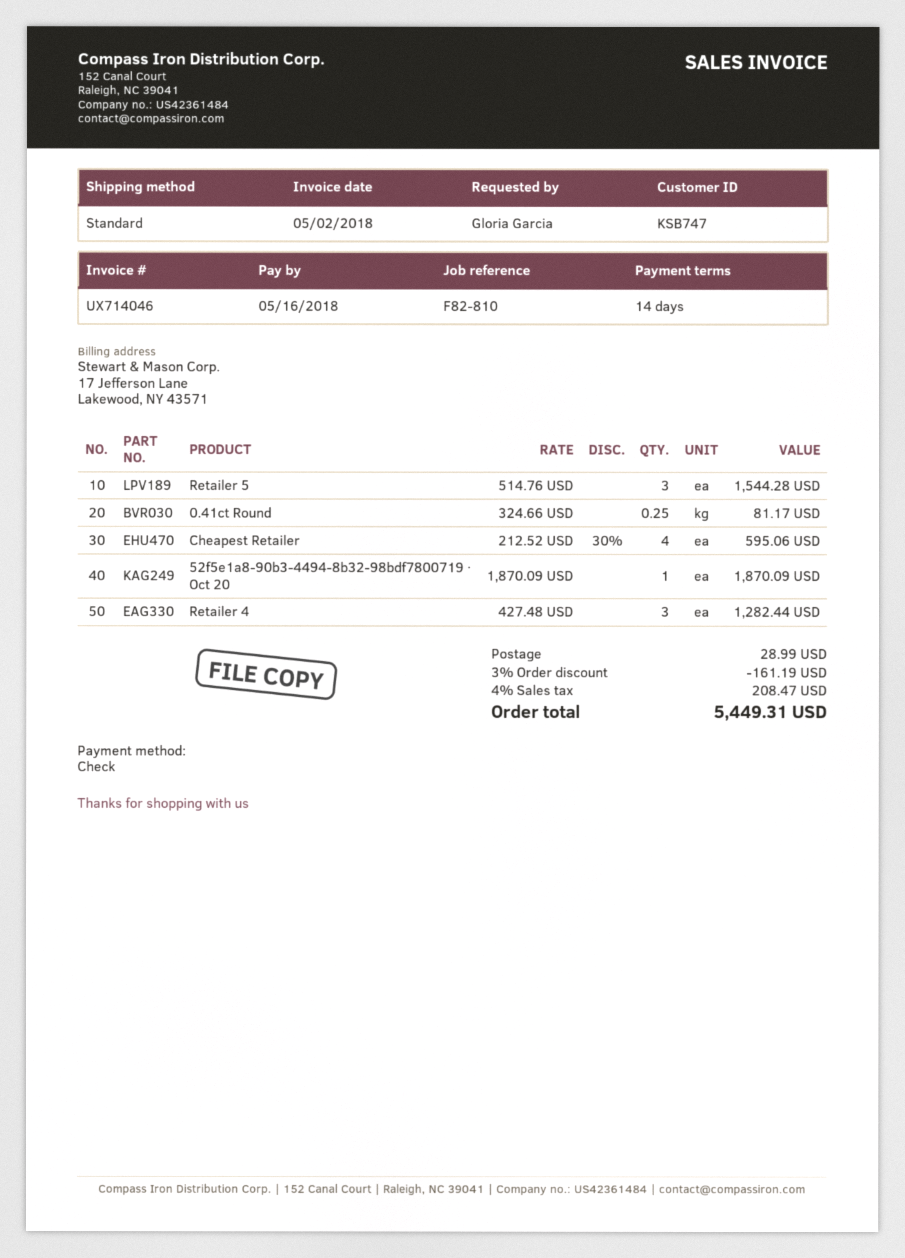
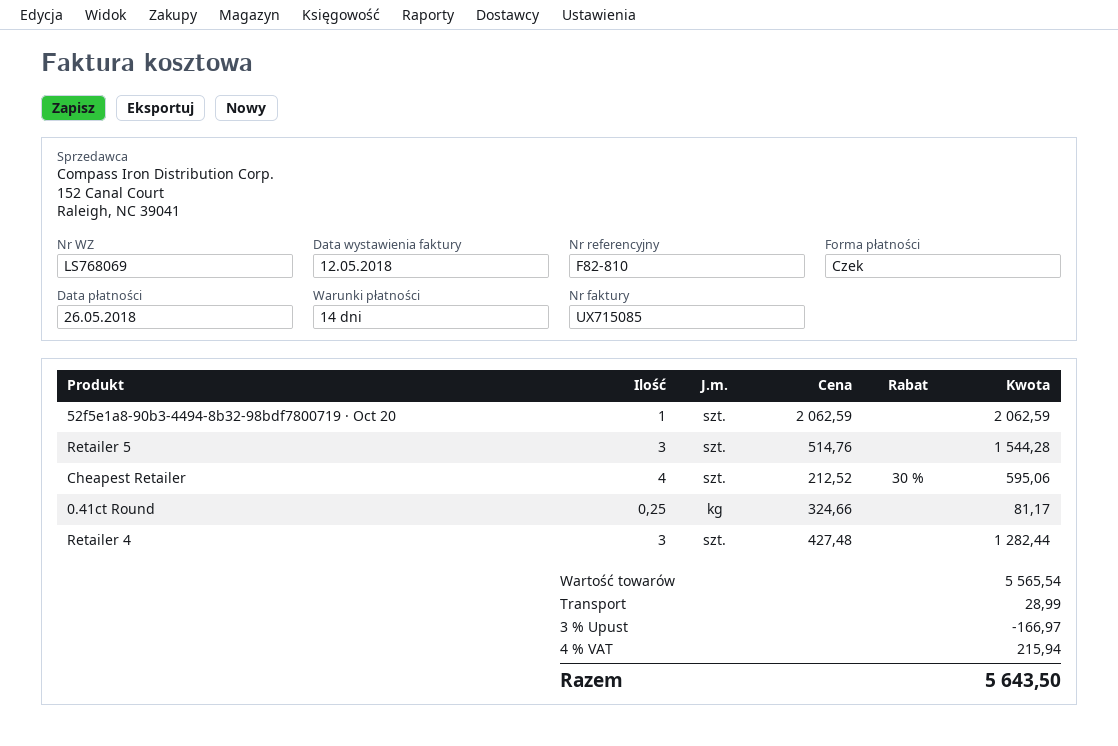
invoice number: UX714046 -> UX715085
invoice date: 2018-05-02 -> 2018-05-12
due date: 2018-05-16 -> 2018-05-26
52f5e1a8-90b3-4494-8b32-98bdf7800719 · Oct 20: 1 x 1870.09 = 1870.09 -> 1 x 2062.59 = 2062.59
discount: 3% = 161.19 -> 3% = 166.97
tax: 4% = 208.47 -> 4% = 215.94
total: 5449.31 -> 5643.50

